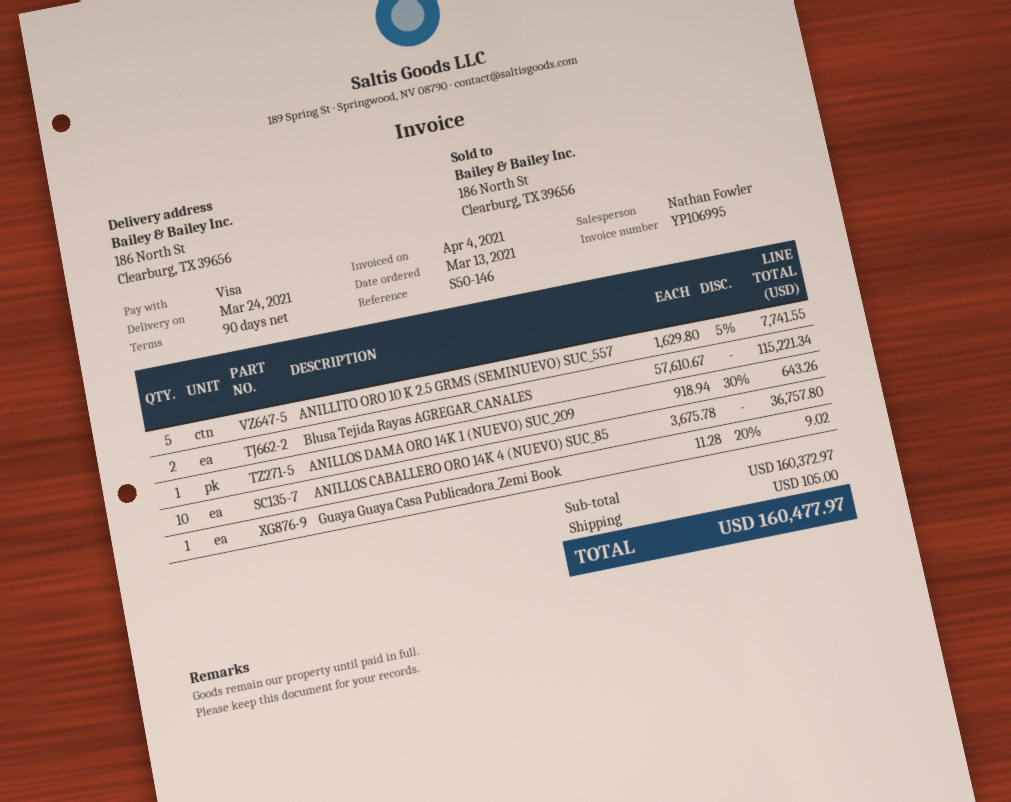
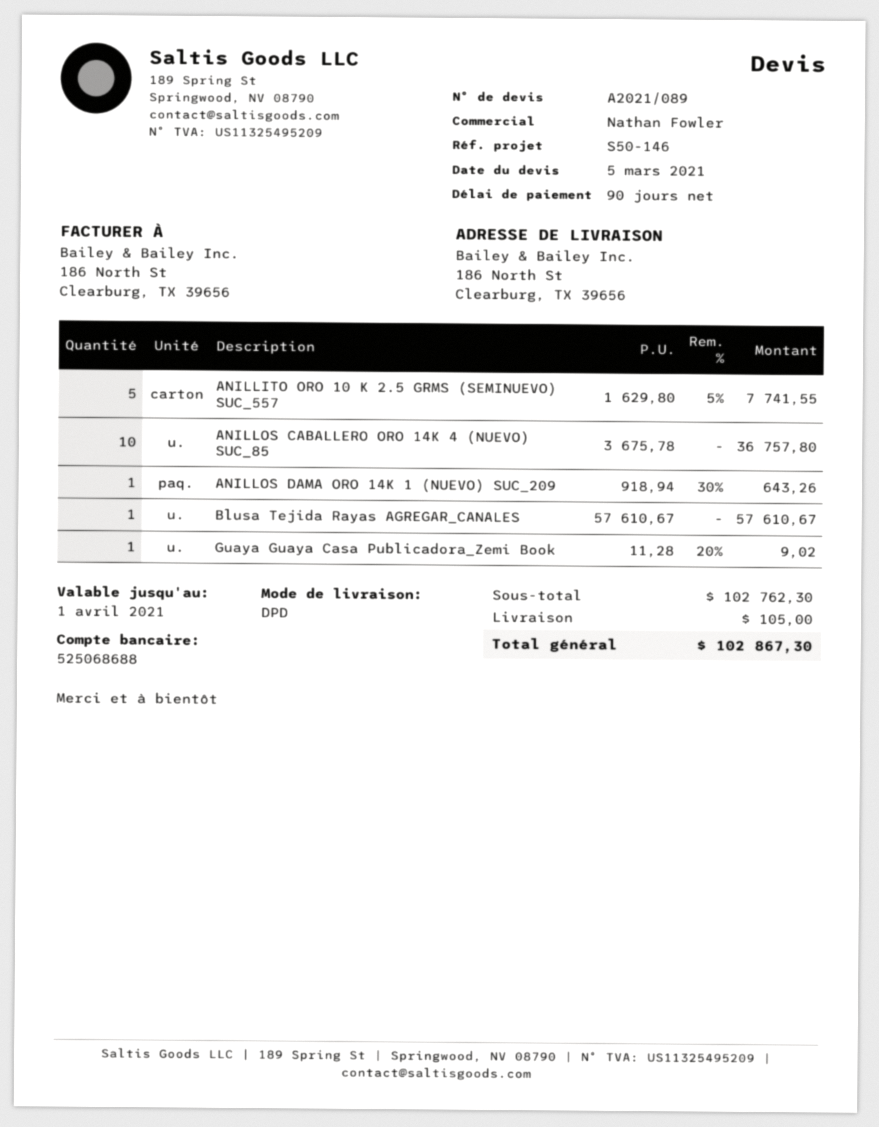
Blusa Tejida Rayas AGREGAR_CANALES: 2 x 57610.67 = 115221.34 -> 1 x 57610.67 = 57610.67
subtotal: 160372.97 -> 102762.30
total: 160477.97 -> 102867.30

